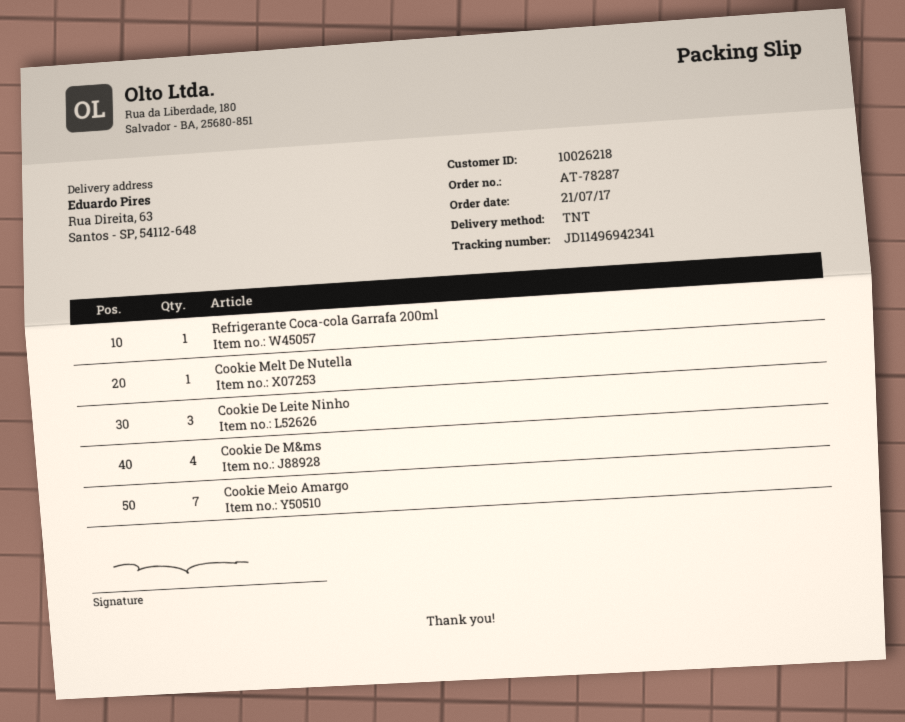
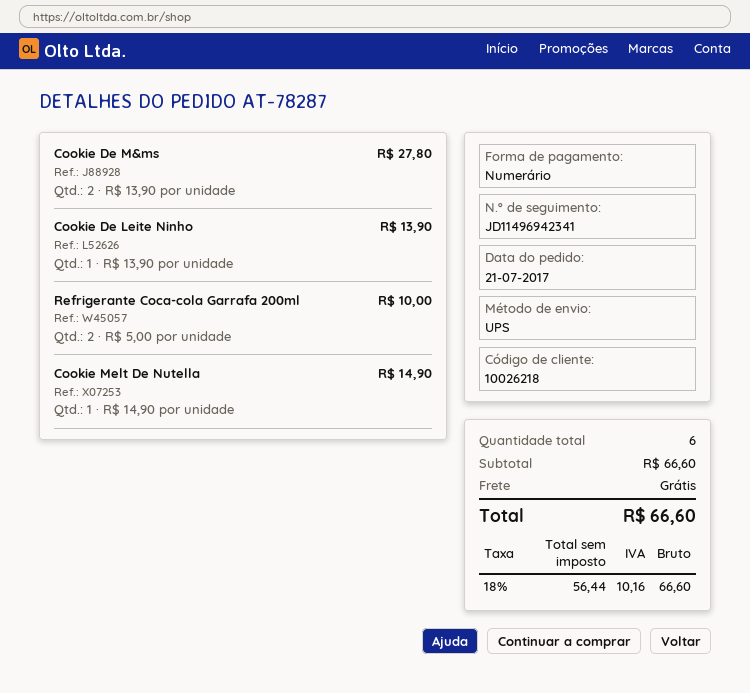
shipping method: TNT -> UPS
Refrigerante Coca-cola Garrafa 200ml: 1 -> 2
Cookie De Leite Ninho: 3 -> 1
Cookie De M&ms: 4 -> 2
Cookie Meio Amargo: 7 -> none

